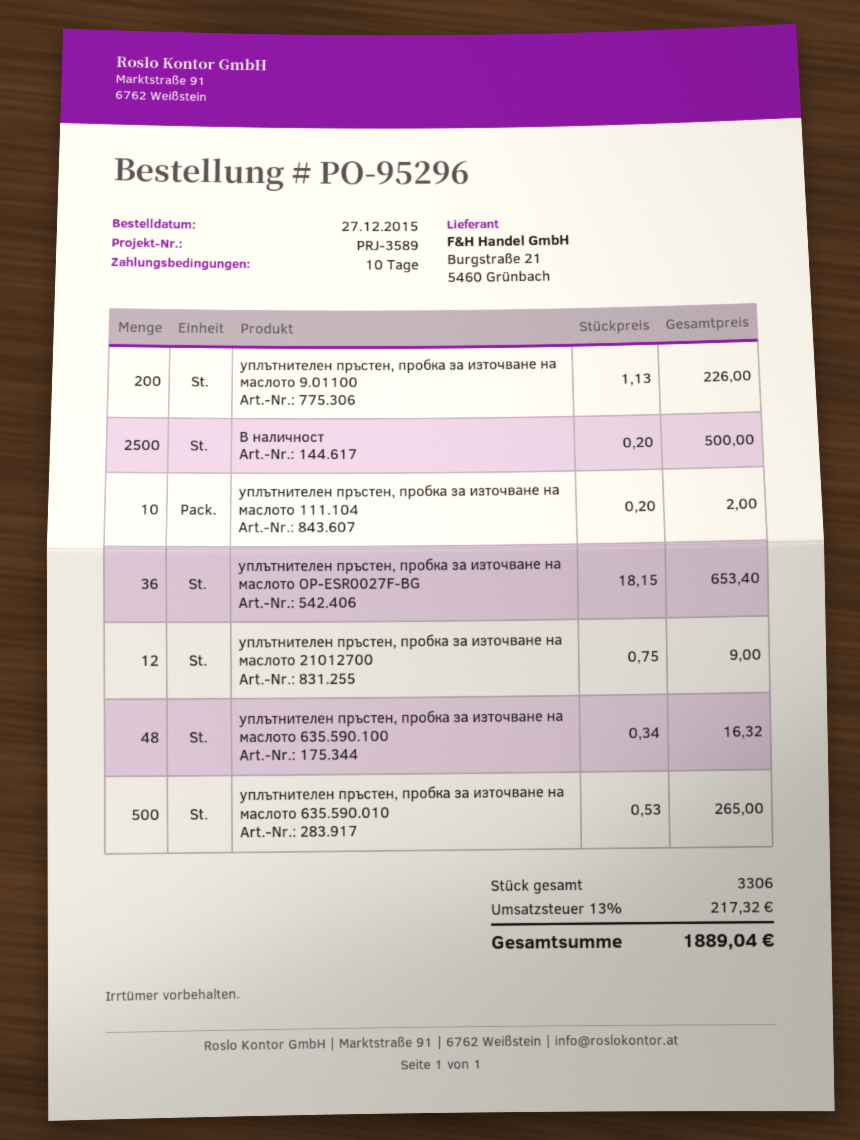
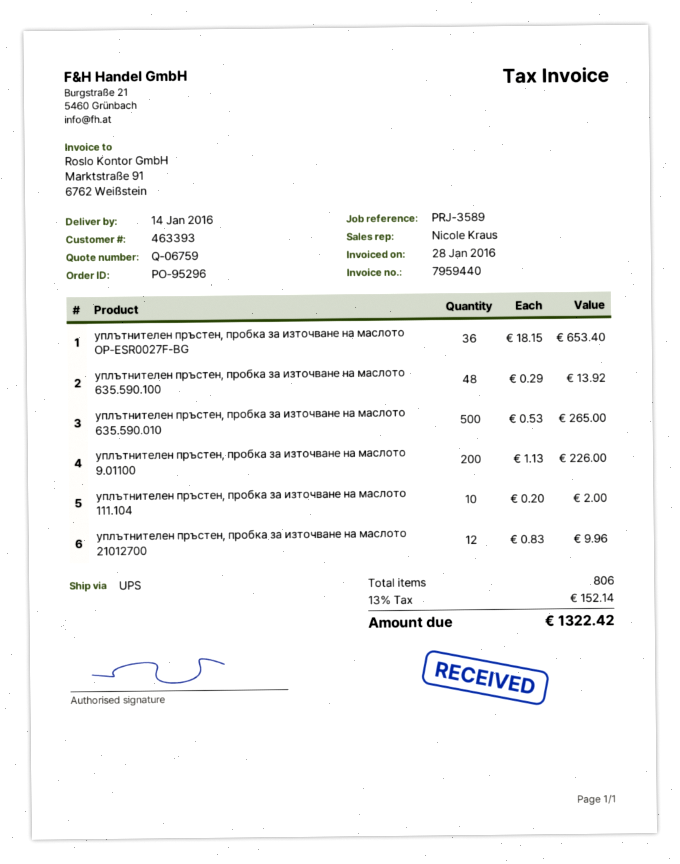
В наличност: 2500 x 0.20 = 500.00 -> none
уплътнителен пръстен, пробка за източване на маслото 21012700: 12 x 0.75 = 9.00 -> 12 x 0.83 = 9.96
уплътнителен пръстен, пробка за източване на маслото 635.590.100: 48 x 0.34 = 16.32 -> 48 x 0.29 = 13.92
total quantity: 3306 -> 806
tax: 13% = 217.32 -> 13% = 152.14
total: 1889.04 -> 1322.42

